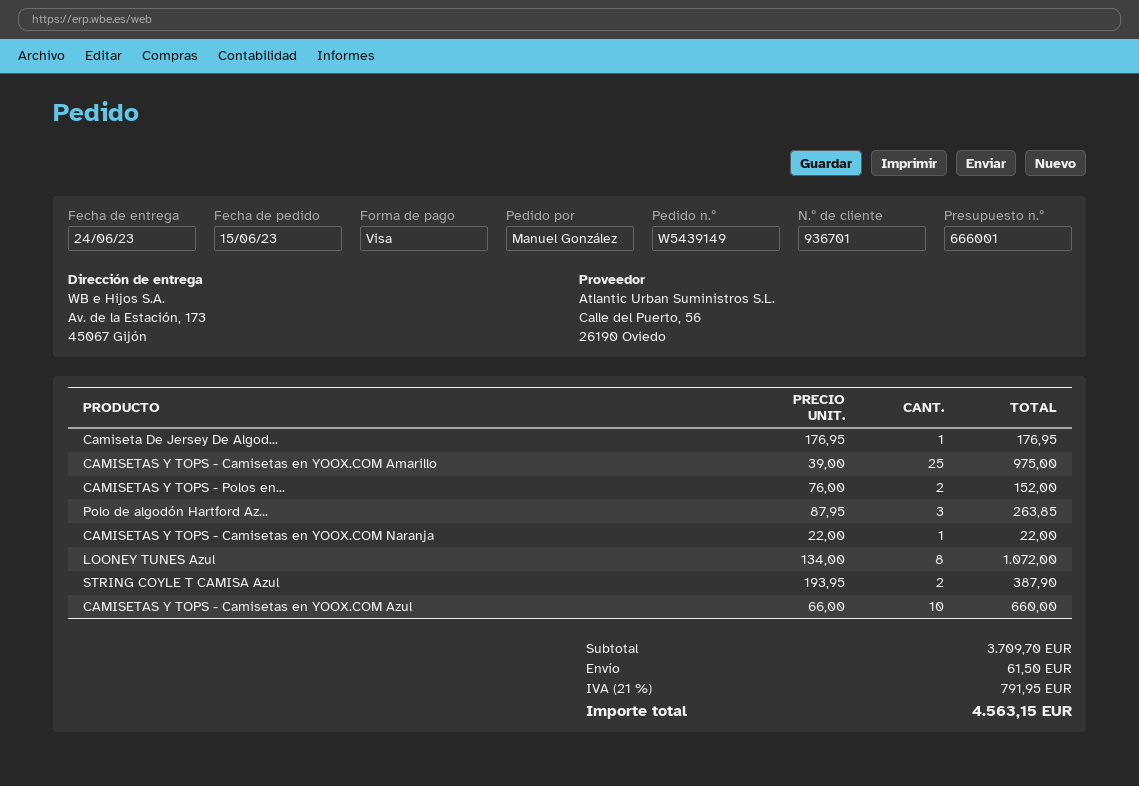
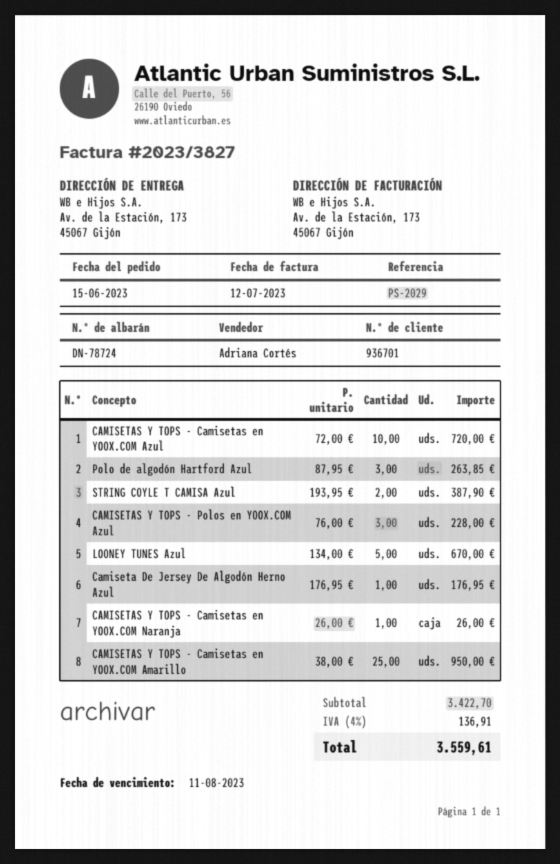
CAMISETAS Y TOPS - Camisetas en YOOX.COM Amarillo: 25 x 39.00 = 975.00 -> 25 x 38.00 = 950.00
CAMISETAS Y TOPS - Polos en...: 2 x 76.00 = 152.00 -> 3 x 76.00 = 228.00
CAMISETAS Y TOPS - Camisetas en YOOX.COM Naranja: 1 x 22.00 = 22.00 -> 1 x 26.00 = 26.00
LOONEY TUNES Azul: 8 x 134.00 = 1072.00 -> 5 x 134.00 = 670.00
CAMISETAS Y TOPS - Camisetas en YOOX.COM Azul: 10 x 66.00 = 660.00 -> 10 x 72.00 = 720.00
subtotal: 3709.70 -> 3422.70
shipping: 61.50 -> none
tax: 21% = 791.95 -> 4% = 136.91
total: 4563.15 -> 3559.61

